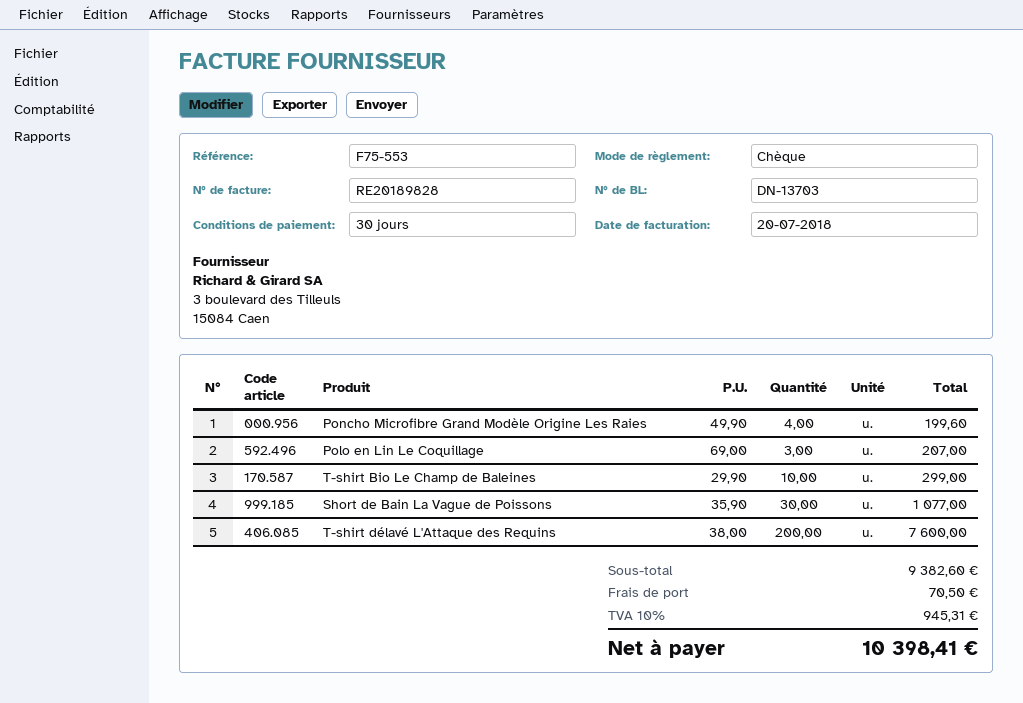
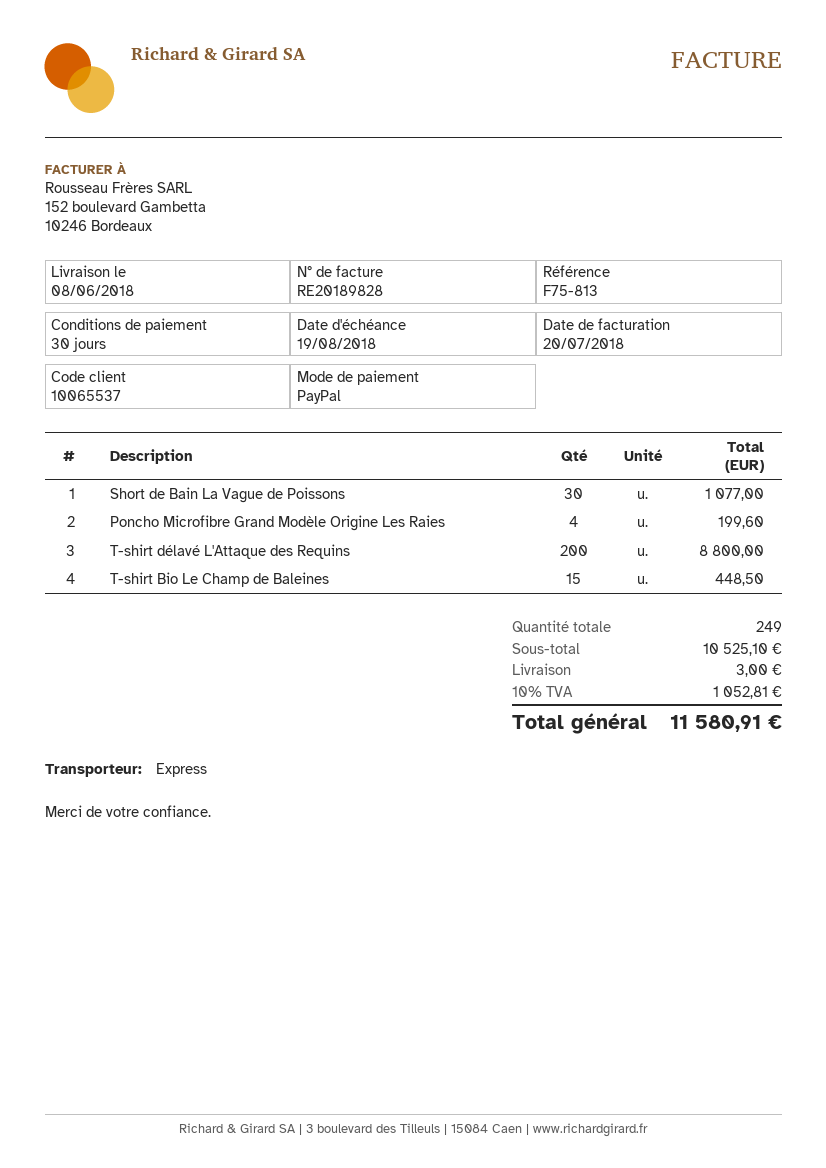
reference: F75-553 -> F75-813
payment method: cheque -> PayPal
Polo en Lin Le Coquillage: 3 for 207.00 -> none
T-shirt Bio Le Champ de Baleines: 10 for 299.00 -> 15 for 448.50
T-shirt délavé L'Attaque des Requins: 200 for 7600.00 -> 200 for 8800.00
subtotal: 9382.60 -> 10525.10
shipping: 70.50 -> 3.00
tax: 10% = 945.31 -> 10% = 1052.81
total: 10398.41 -> 11580.91

